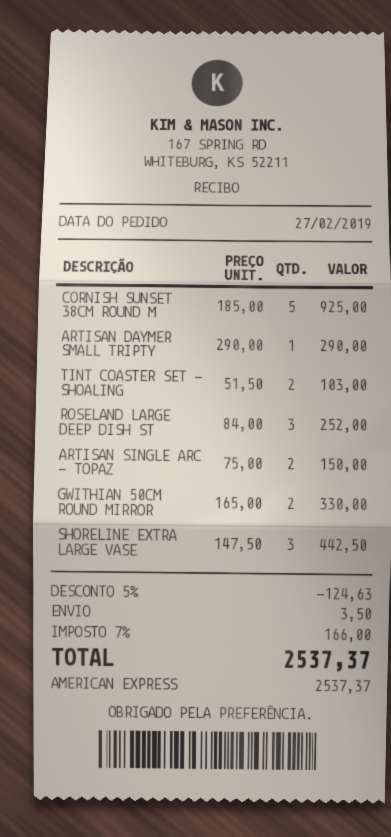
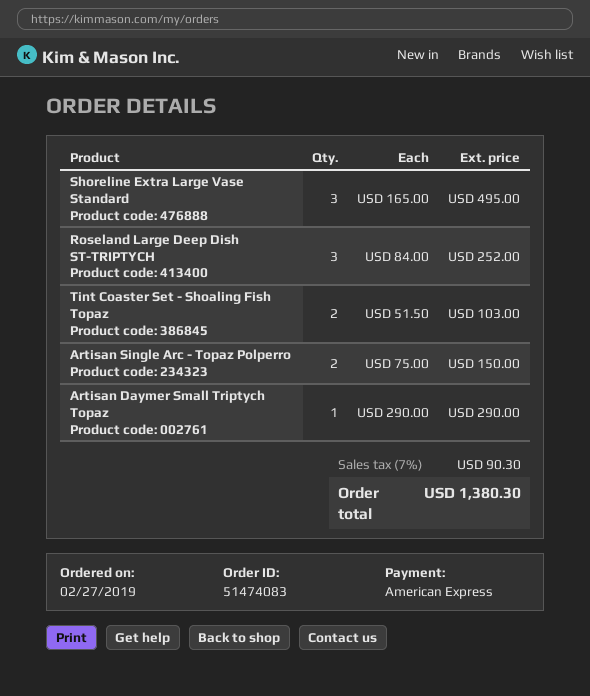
CORNISH SUNSET 38CM ROUND M: 5 x 185.00 = 925.00 -> none
GWITHIAN 50CM ROUND MIRROR: 2 x 165.00 = 330.00 -> none
SHORELINE EXTRA LARGE VASE: 3 x 147.50 = 442.50 -> 3 x 165.00 = 495.00
discount: 5% = 124.63 -> none
shipping: 3.50 -> none
tax: 7% = 166.00 -> 7% = 90.30
total: 2537.37 -> 1380.30

